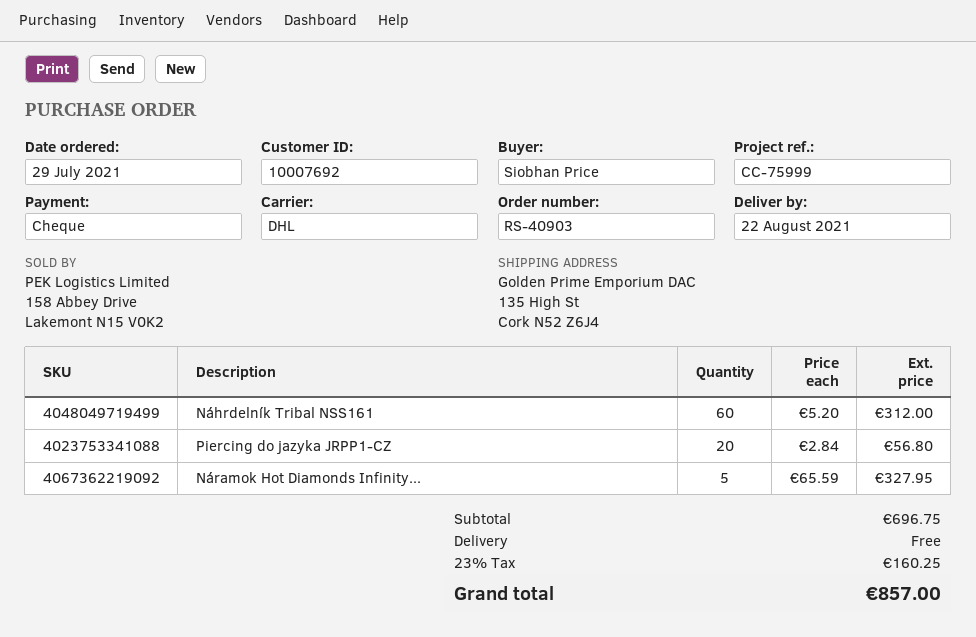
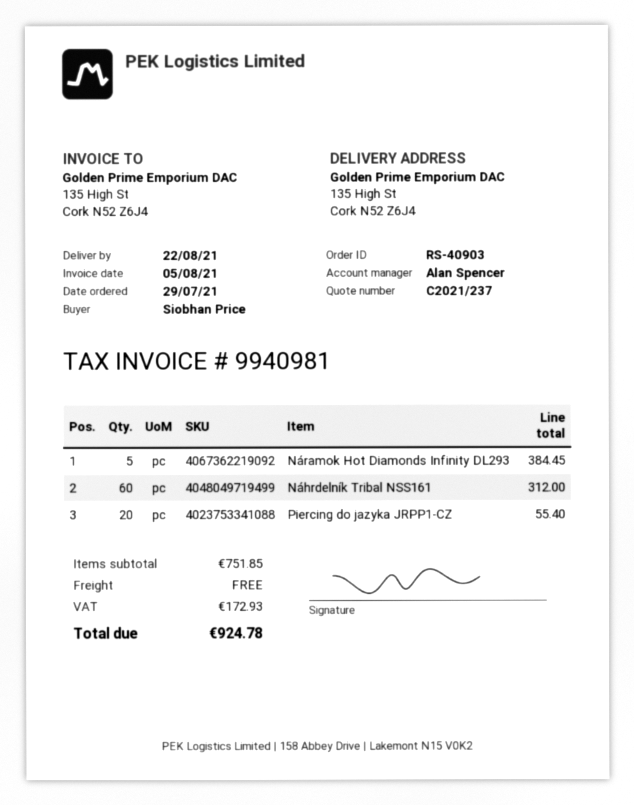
Piercing do jazyka JRPP1-CZ: 20 for 56.80 -> 20 for 55.40
Náramok Hot Diamonds Infinity...: 5 for 327.95 -> 5 for 384.45
subtotal: 696.75 -> 751.85
tax: 160.25 -> 172.93
total: 857.00 -> 924.78

